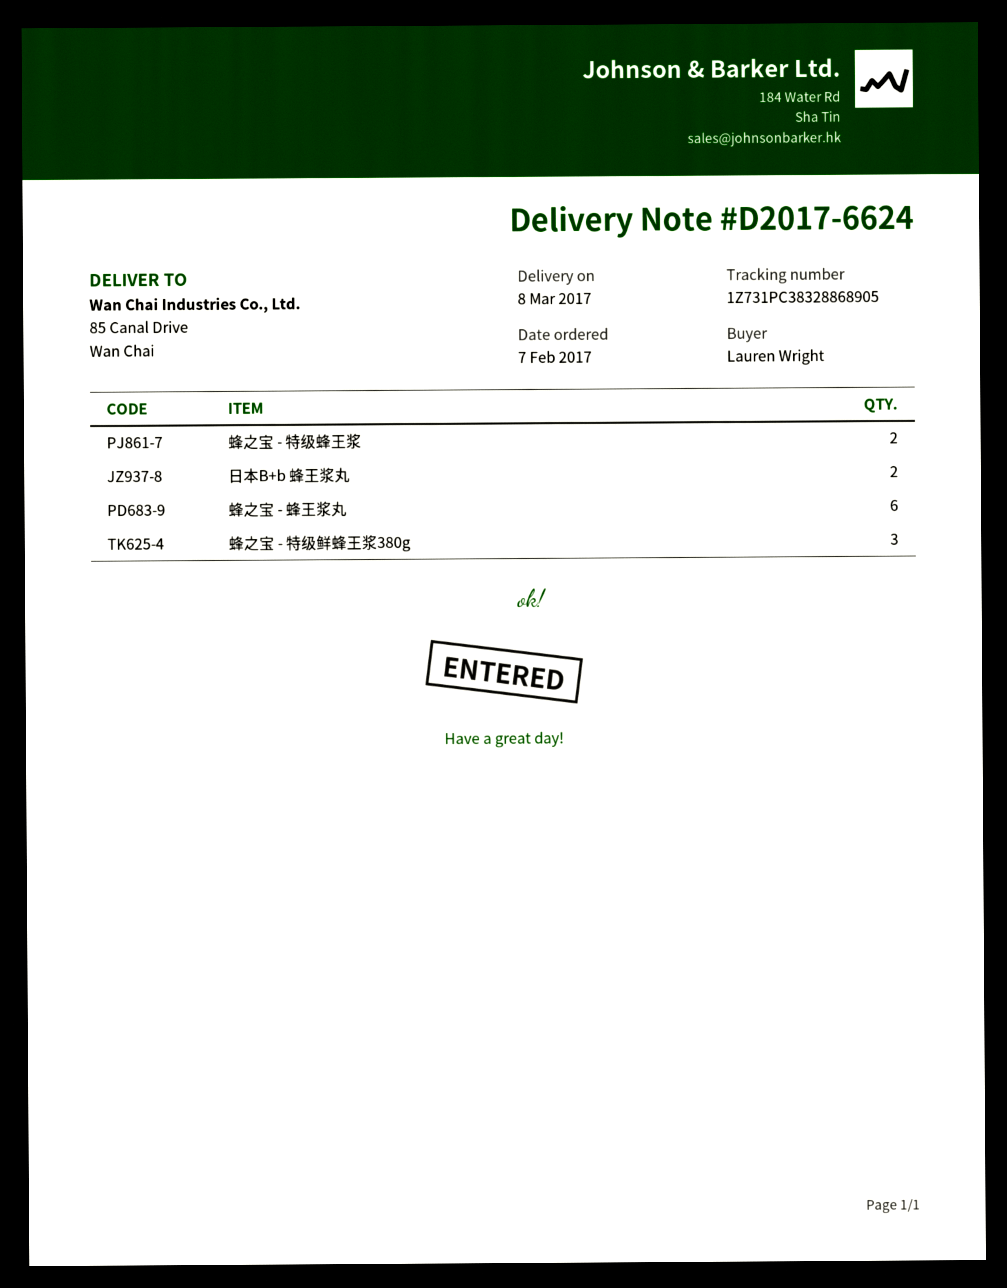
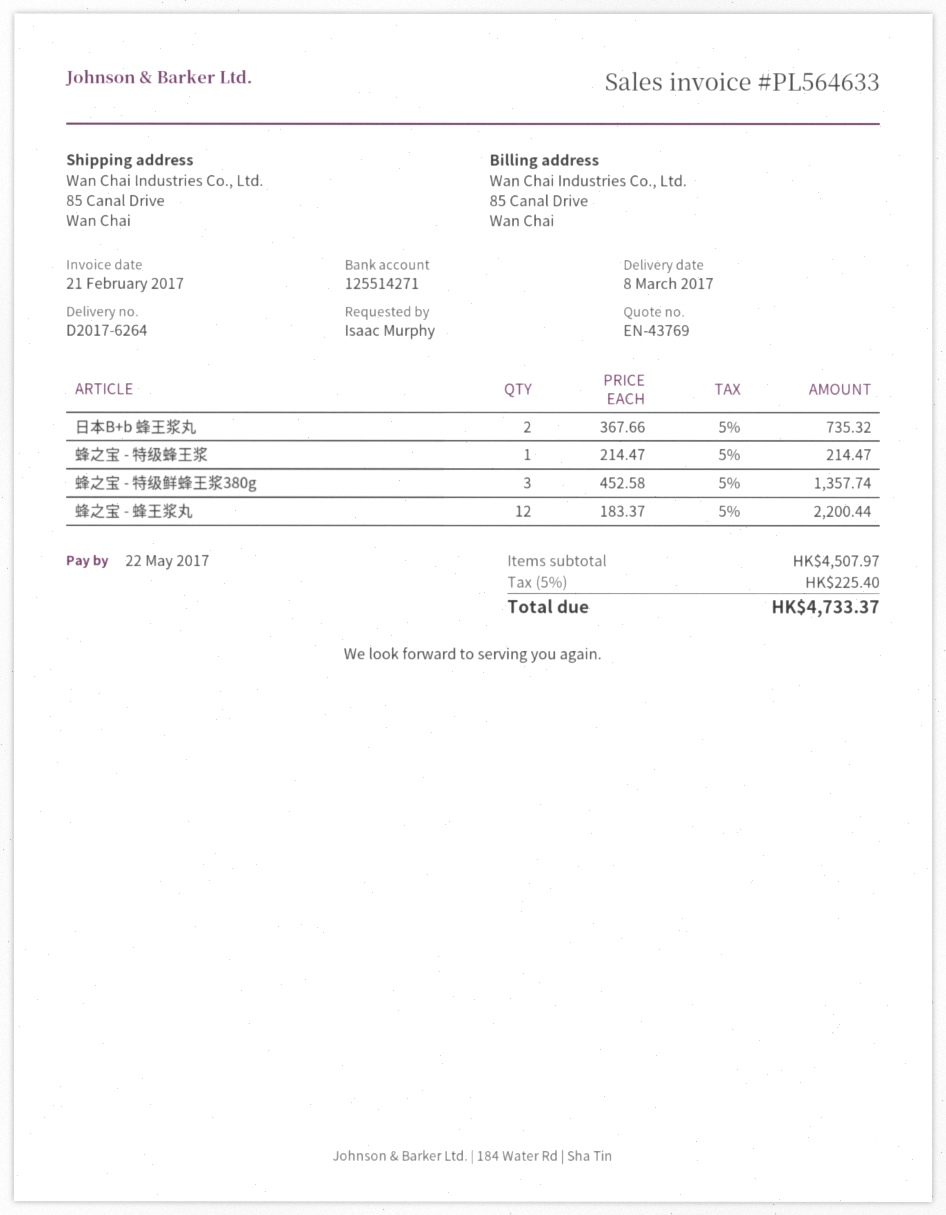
delivery note number: D2017-6624 -> D2017-6264
ordered by: Lauren Wright -> Isaac Murphy
蜂之宝 - 特级蜂王浆: 2 -> 1
蜂之宝 - 蜂王浆丸: 6 -> 12

